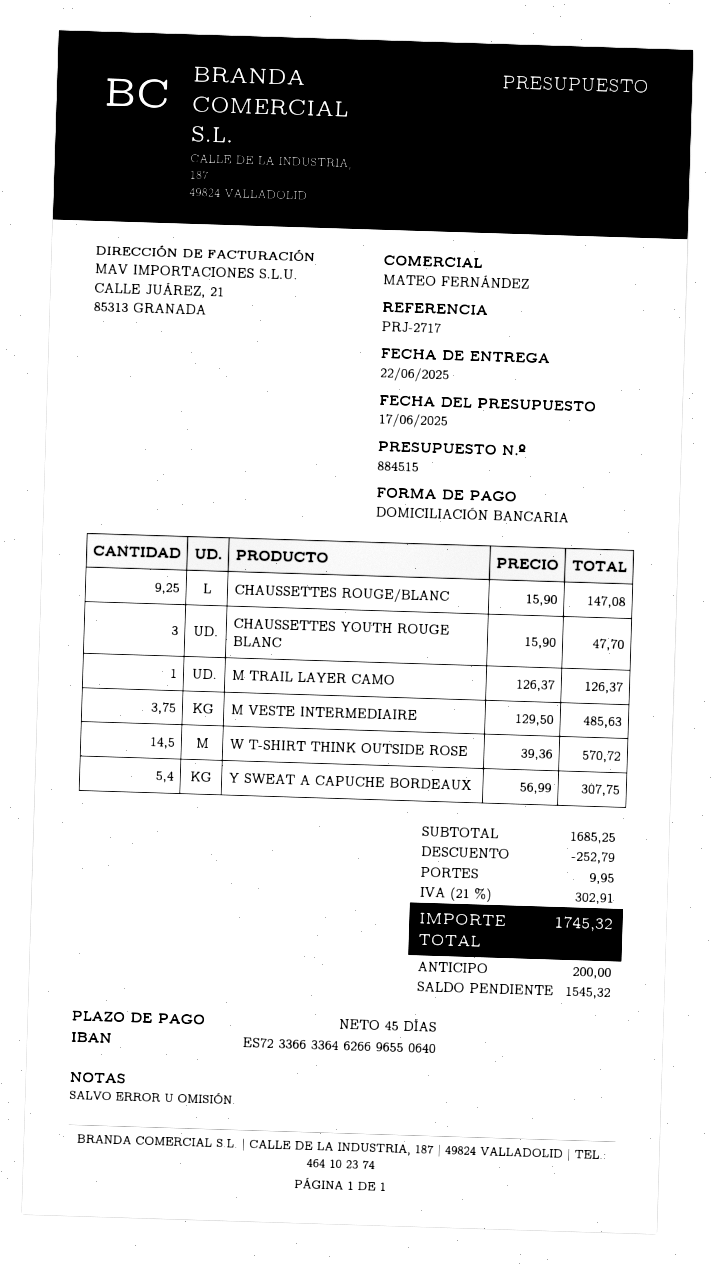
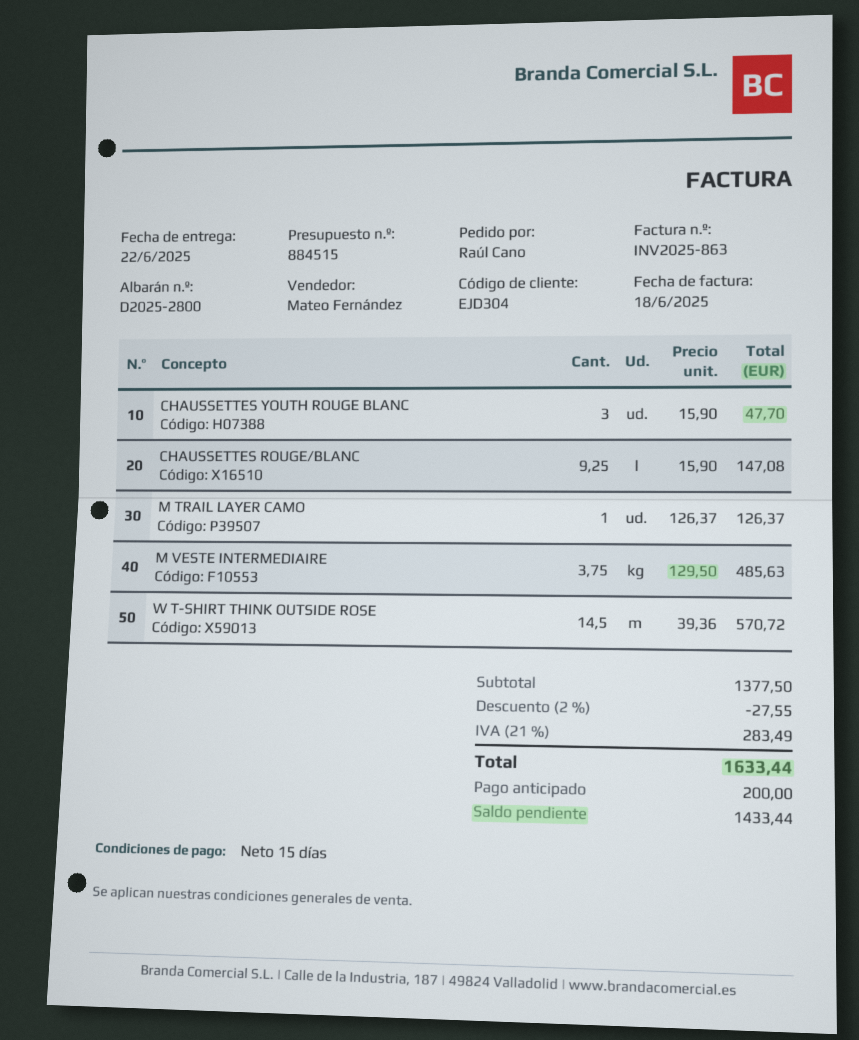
payment terms: 45 days -> 15 days
Y SWEAT A CAPUCHE BORDEAUX: 5.4 x 56.99 = 307.75 -> none
subtotal: 1685.25 -> 1377.50
discount: 252.79 -> 27.55
shipping: 9.95 -> none
tax: 21% = 302.91 -> 21% = 283.49
total: 1745.32 -> 1633.44
balance: 1545.32 -> 1433.44

